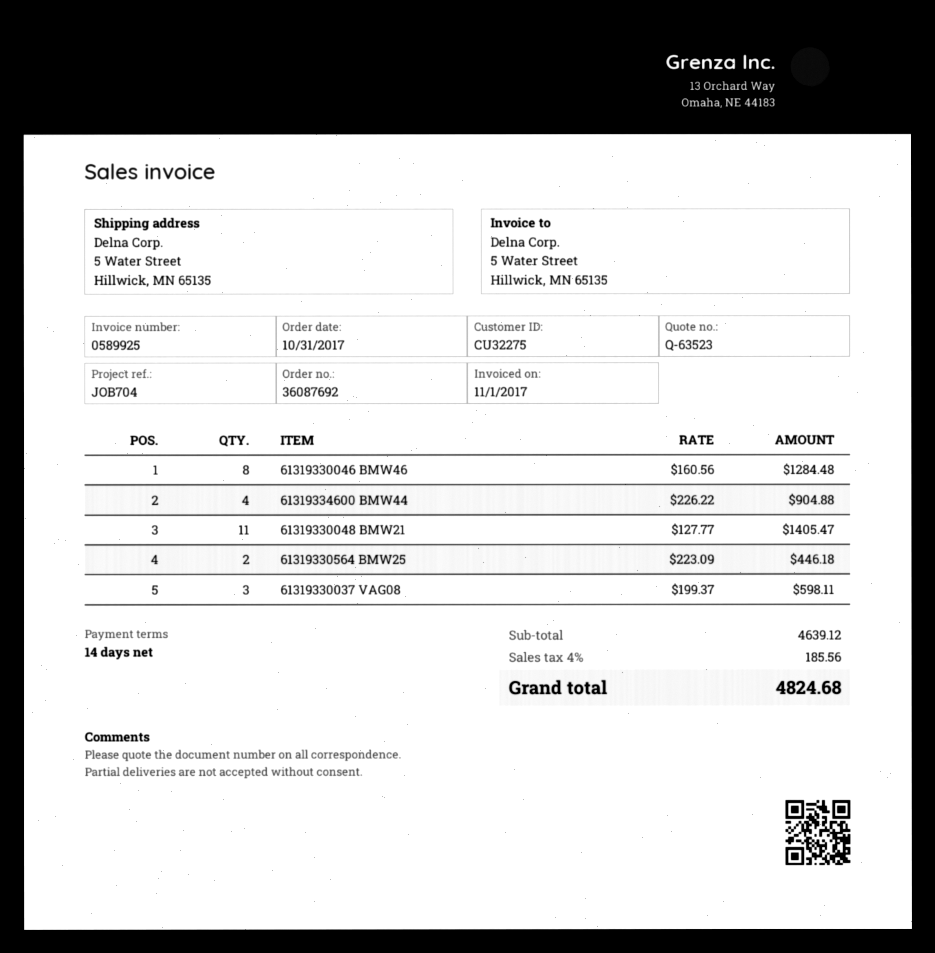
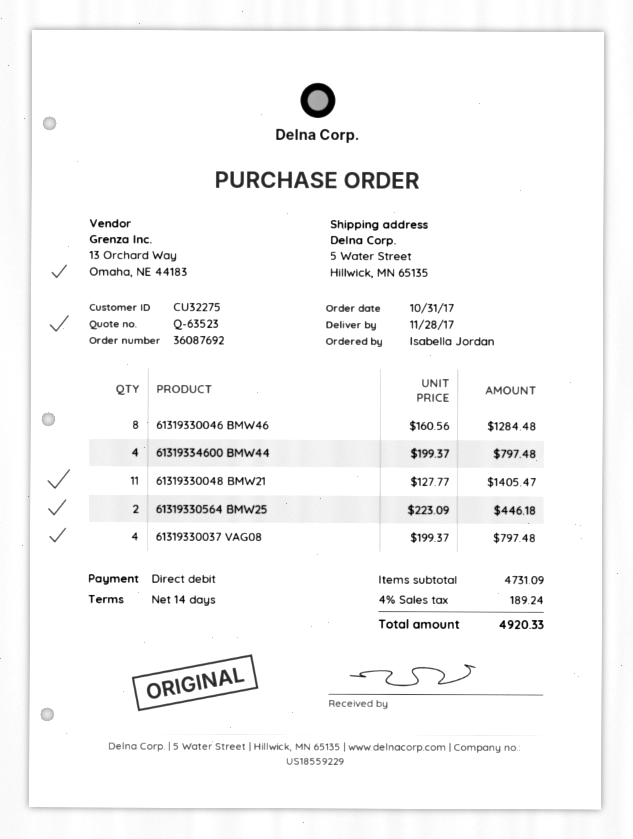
61319334600 BMW44: 4 x 226.22 = 904.88 -> 4 x 199.37 = 797.48
61319330037 VAG08: 3 x 199.37 = 598.11 -> 4 x 199.37 = 797.48
subtotal: 4639.12 -> 4731.09
tax: 4% = 185.56 -> 4% = 189.24
total: 4824.68 -> 4920.33

